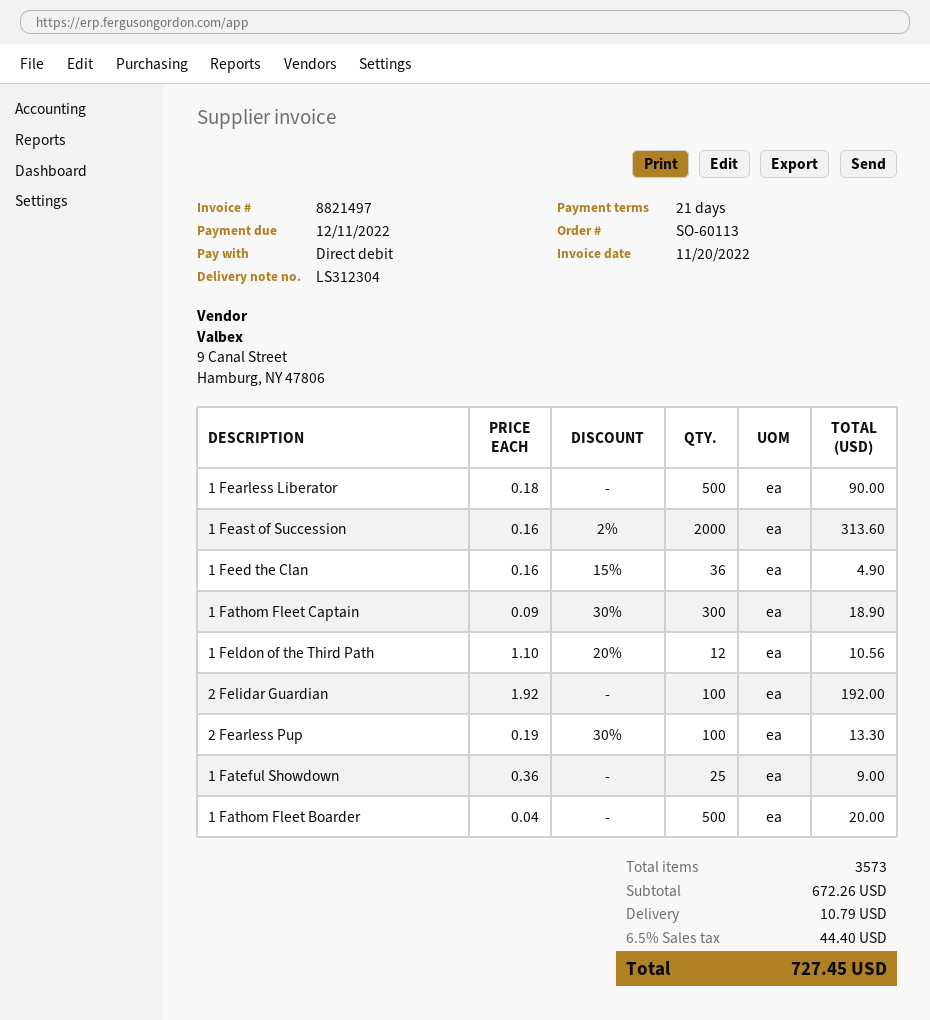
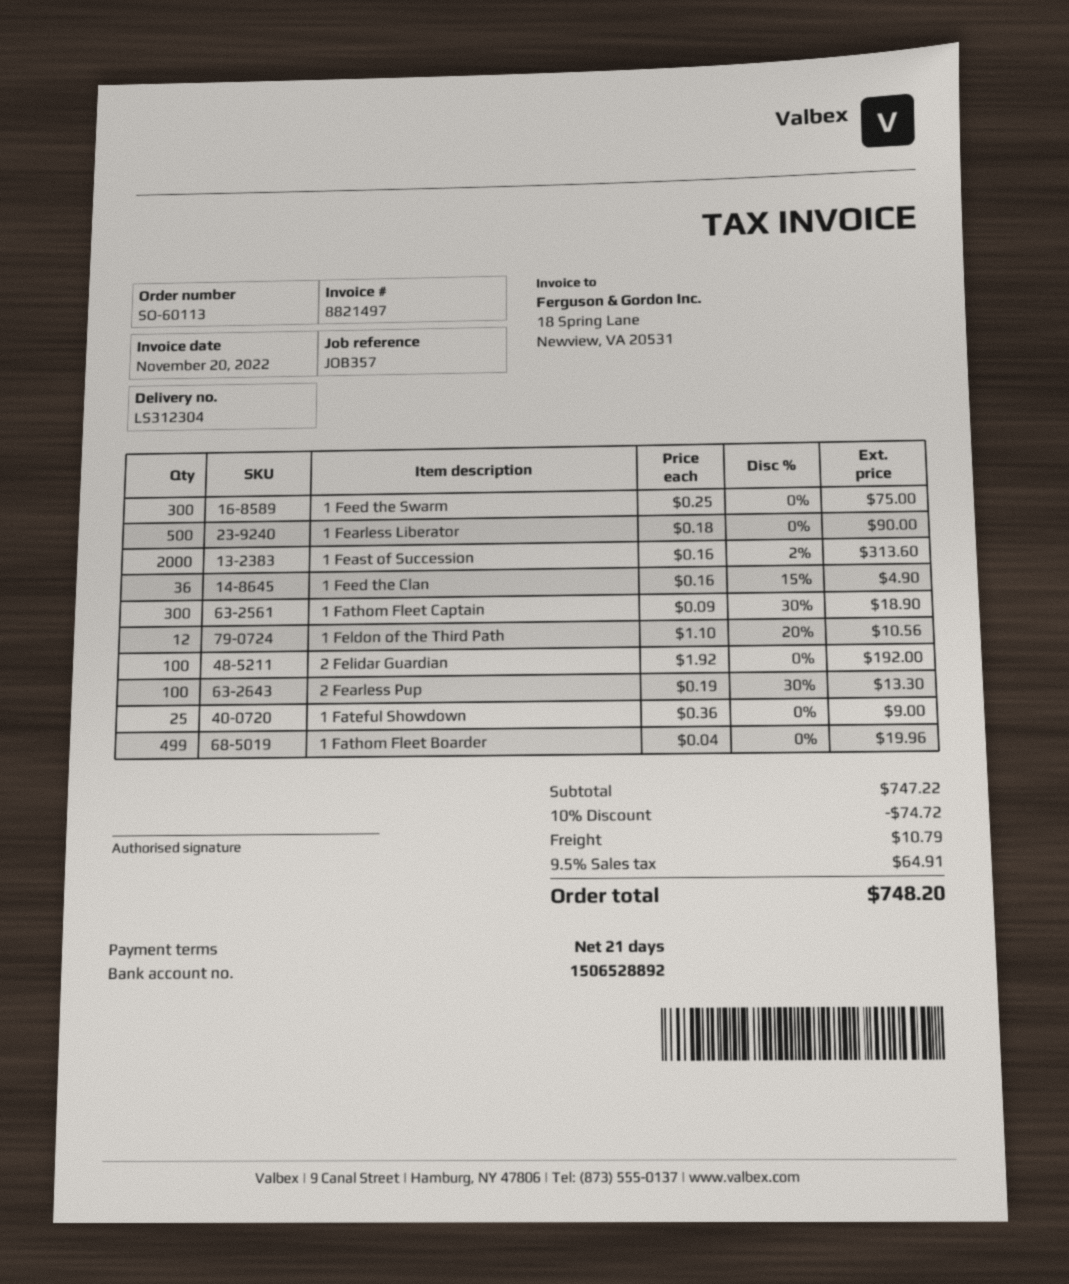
1 Fathom Fleet Boarder: 500 x 0.04 = 20.00 -> 499 x 0.04 = 19.96
1 Feed the Swarm: none -> 300 x 0.25 = 75.00
subtotal: 672.26 -> 747.22
discount: none -> 10% = 74.72
tax: 6.5% = 44.40 -> 9.5% = 64.91
total: 727.45 -> 748.20

